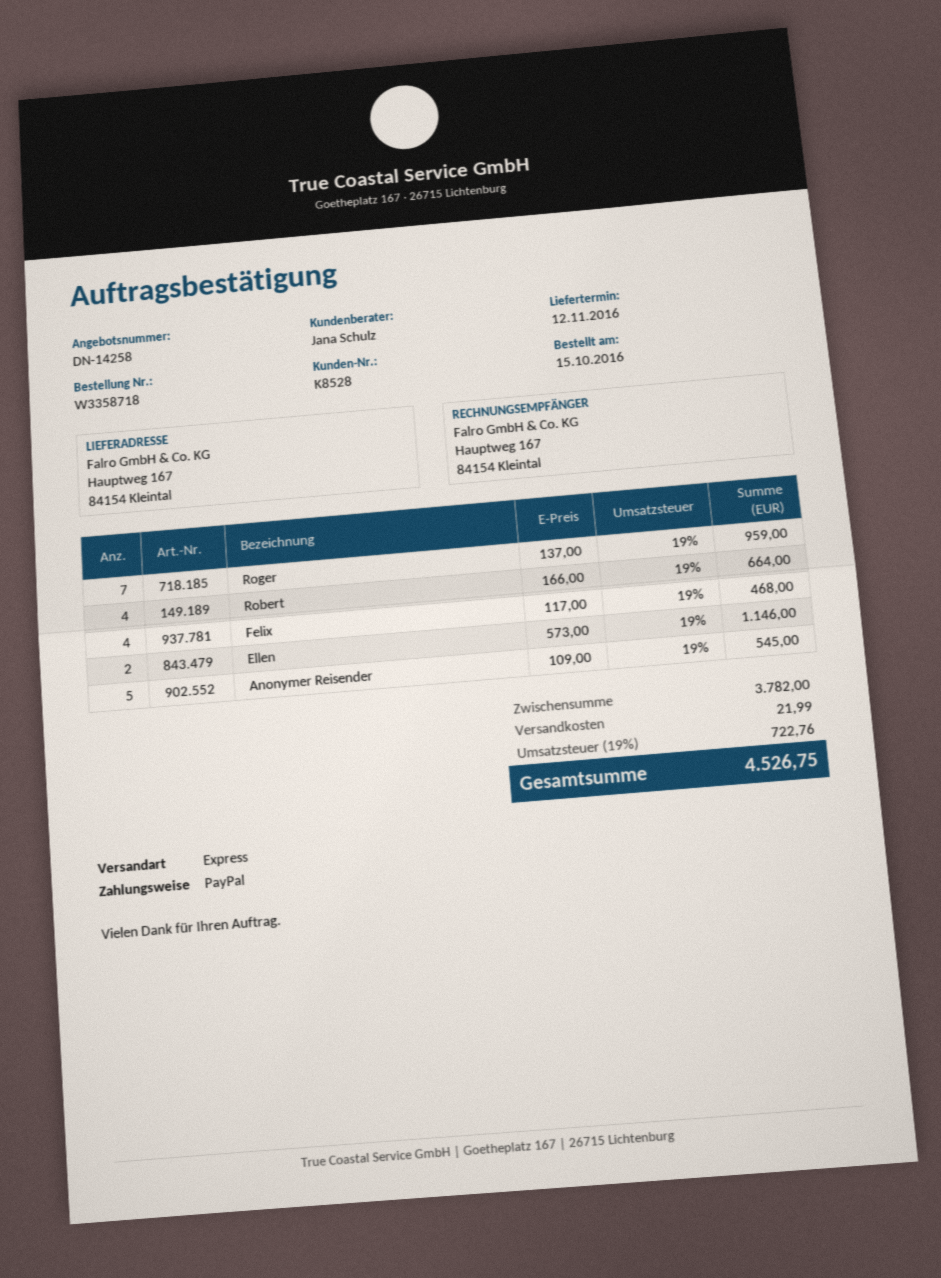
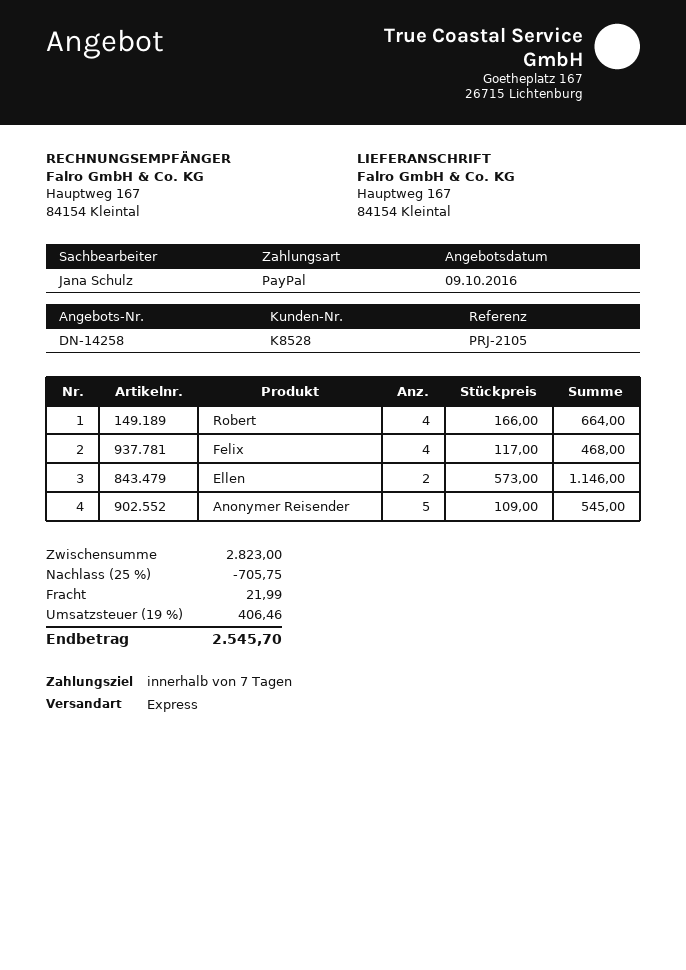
Roger: 7 x 137.00 = 959.00 -> none
subtotal: 3782.00 -> 2823.00
discount: none -> 25% = 705.75
tax: 19% = 722.76 -> 19% = 406.46
total: 4526.75 -> 2545.70

